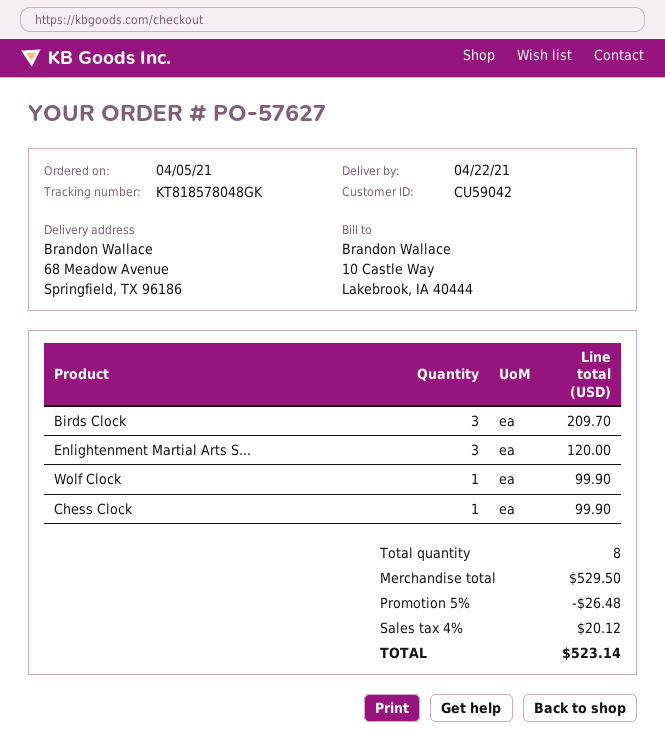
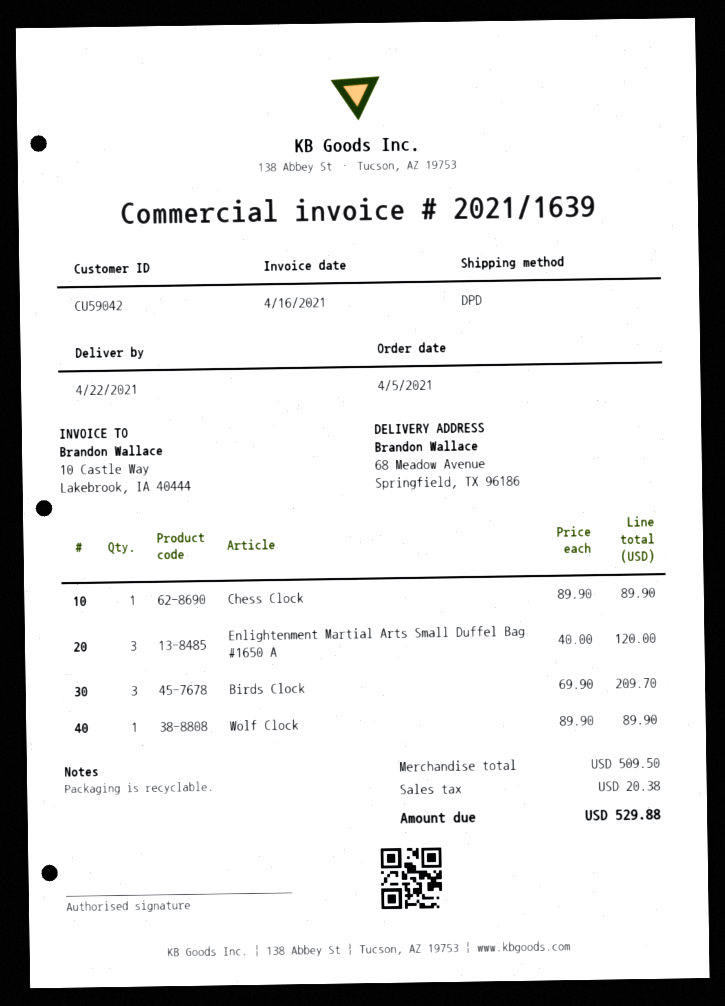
Wolf Clock: 1 for 99.90 -> 1 for 89.90
Chess Clock: 1 for 99.90 -> 1 for 89.90
subtotal: 529.50 -> 509.50
discount: 5% = 26.48 -> none
tax: 20.12 -> 20.38
total: 523.14 -> 529.88

